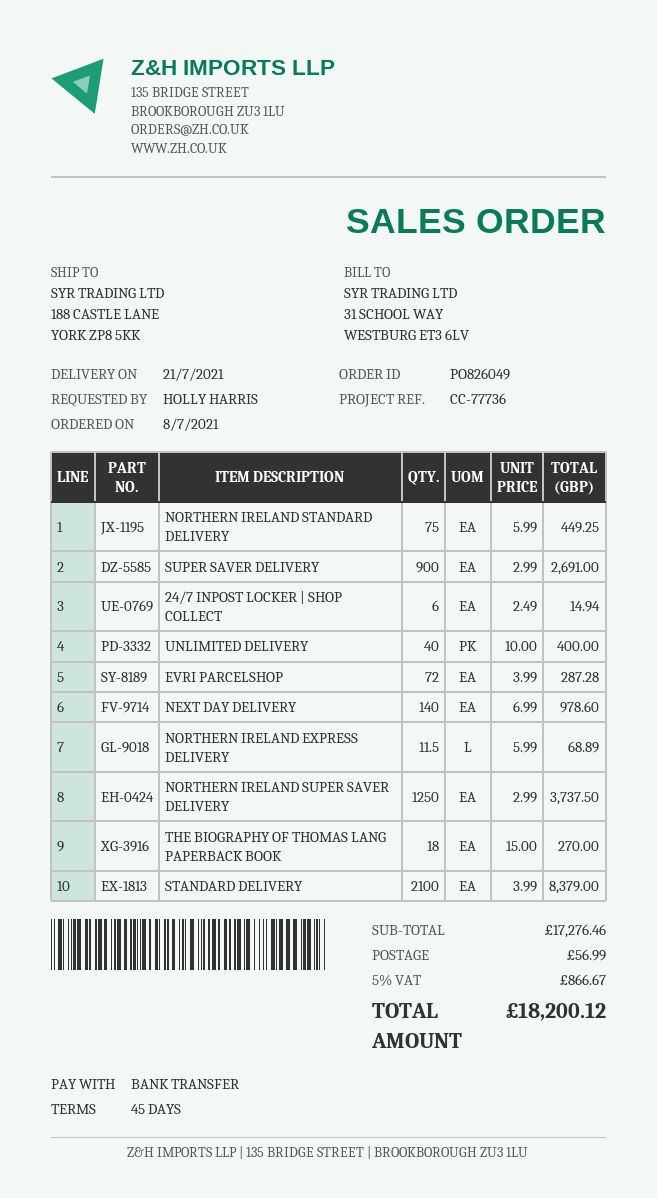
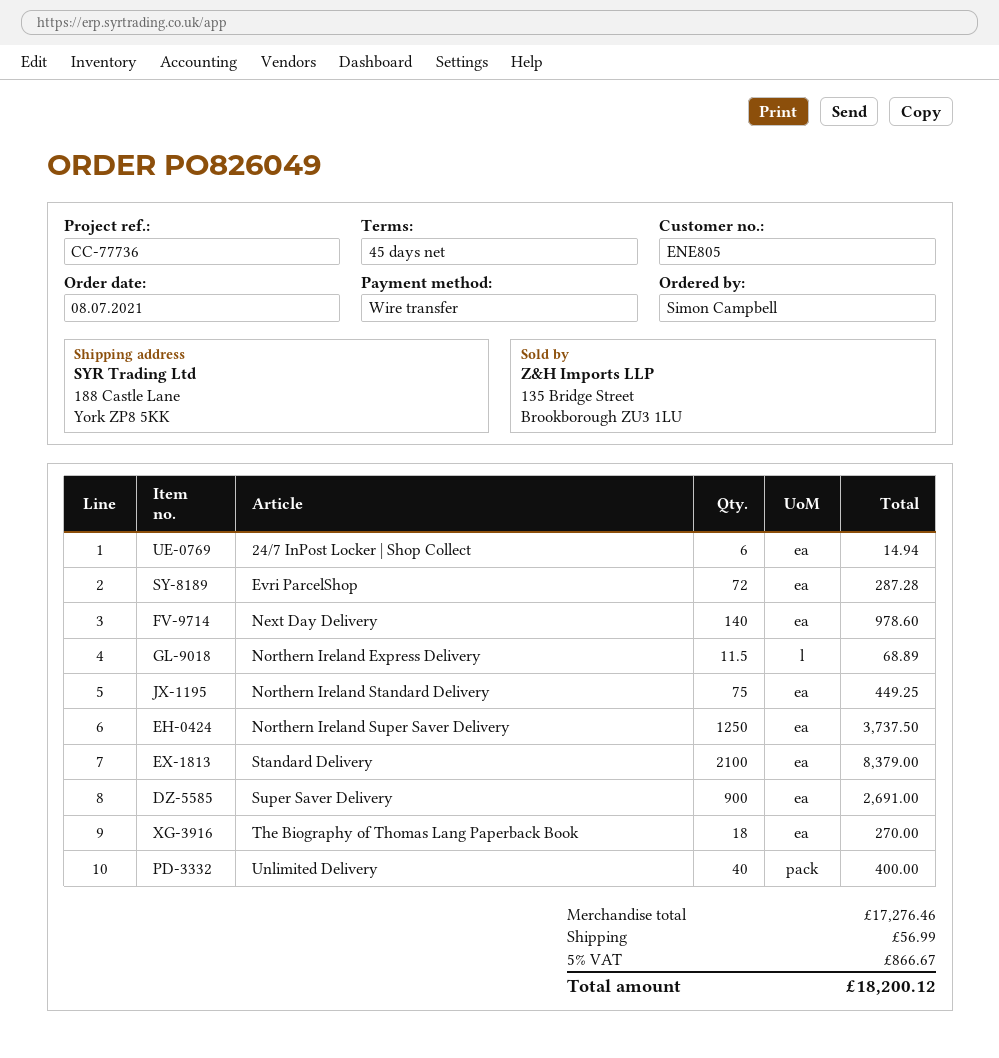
ordered by: HOLLY HARRIS -> Simon Campbell

